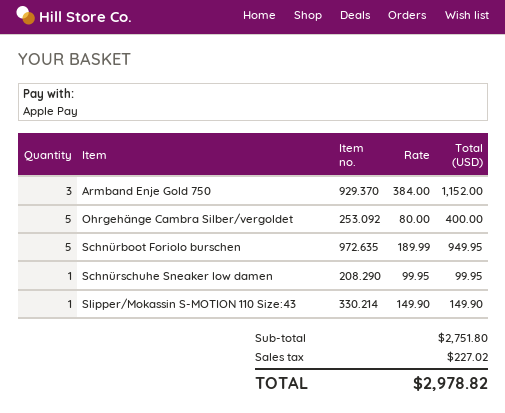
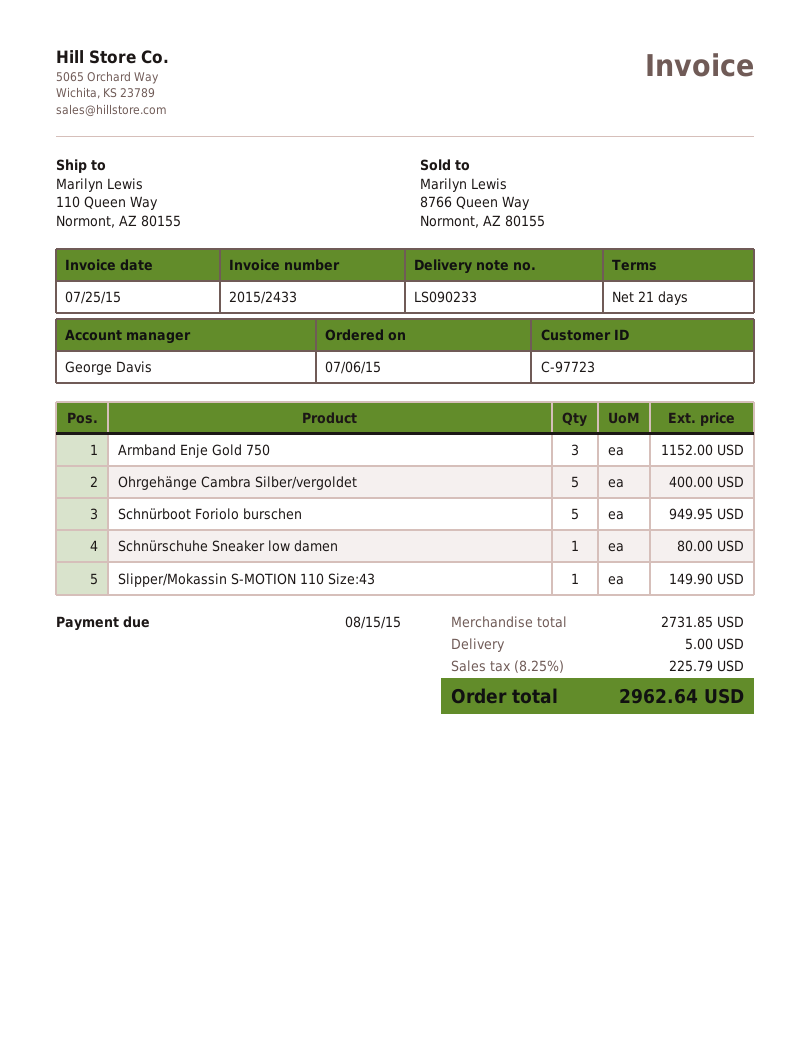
Schnürschuhe Sneaker low damen: 1 for 99.95 -> 1 for 80.00
subtotal: 2751.80 -> 2731.85
shipping: none -> 5.00
tax: 227.02 -> 225.79
total: 2978.82 -> 2962.64

